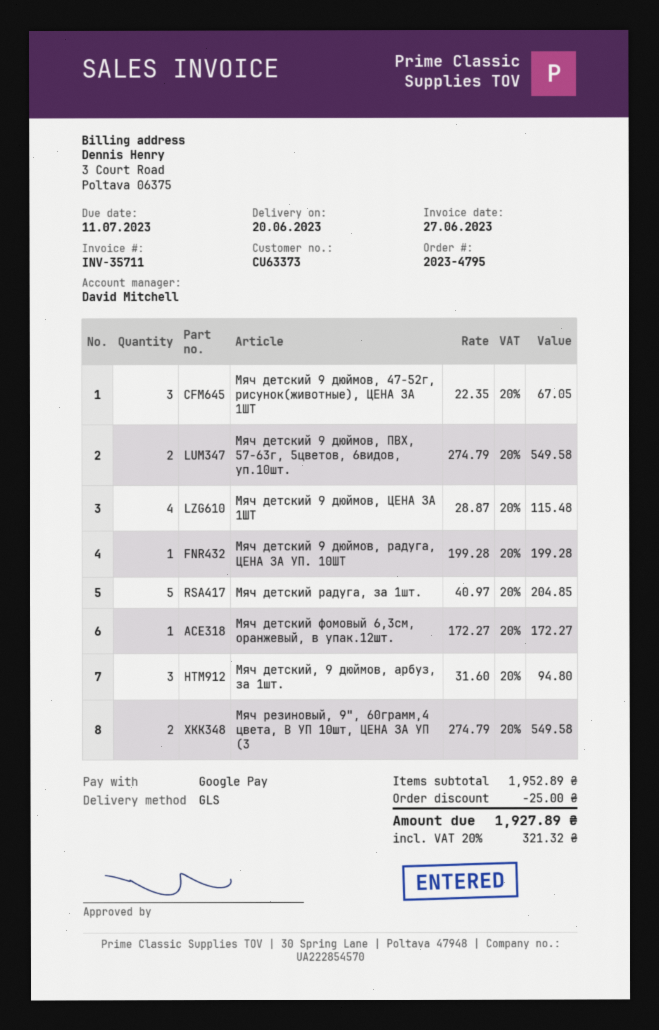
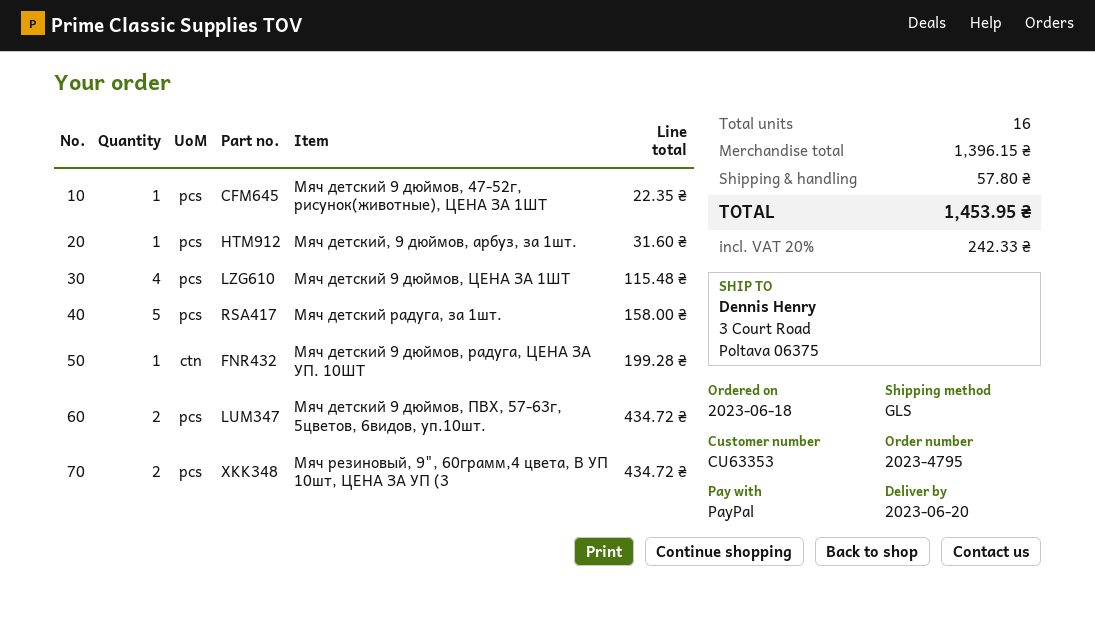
customer number: CU63373 -> CU63353
payment method: Google Pay -> PayPal
Мяч детский 9 дюймов, 47-52г, рисунок(животные), ЦЕНА ЗА 1ШТ: 3 for 67.05 -> 1 for 22.35
Мяч детский 9 дюймов, ПВХ, 57-63г, 5цветов, 6видов, уп.10шт.: 2 for 549.58 -> 2 for 434.72
Мяч детский радуга, за 1шт.: 5 for 204.85 -> 5 for 158.00
Мяч детский фомовый 6,3см, оранжевый, в упак.12шт.: 1 for 172.27 -> none
Мяч детский, 9 дюймов, арбуз, за 1шт.: 3 for 94.80 -> 1 for 31.60
Мяч резиновый, 9", 60грамм,4 цвета, В УП 10шт, ЦЕНА ЗА УП (3: 2 for 549.58 -> 2 for 434.72
subtotal: 1952.89 -> 1396.15
discount: 25.00 -> none
shipping: none -> 57.80
tax: 20% = 321.32 -> 20% = 242.33
total: 1927.89 -> 1453.95

